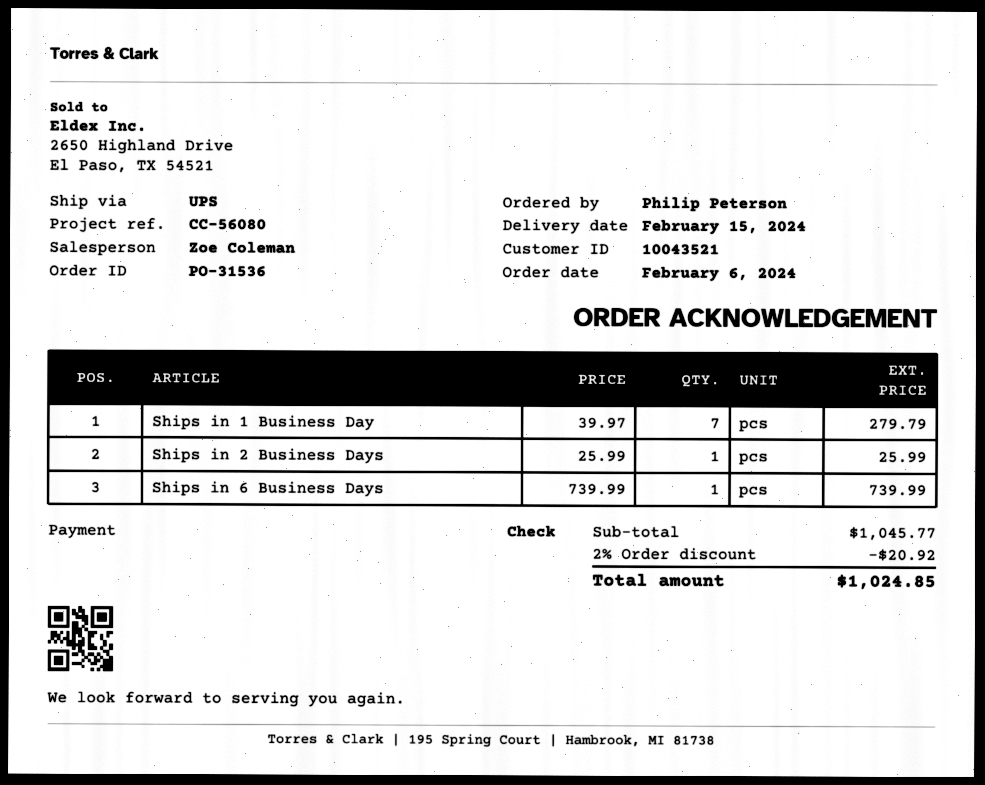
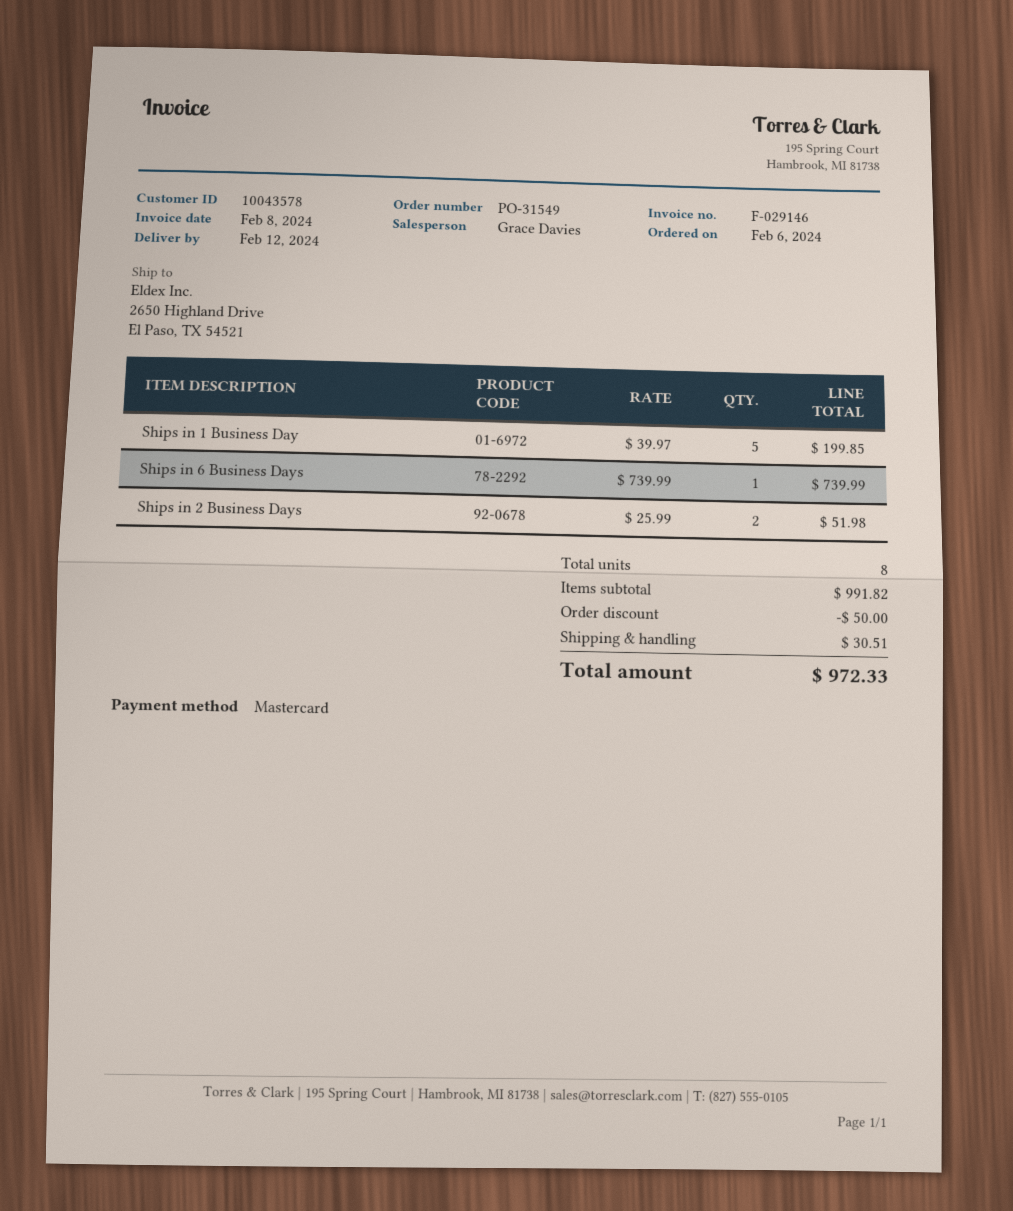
order number: PO-31536 -> PO-31549
delivery date: 2024-02-15 -> 2024-02-12
customer number: 10043521 -> 10043578
sales rep: Zoe Coleman -> Grace Davies
payment method: cheque -> Mastercard
Ships in 1 Business Day: 7 x 39.97 = 279.79 -> 5 x 39.97 = 199.85
Ships in 2 Business Days: 1 x 25.99 = 25.99 -> 2 x 25.99 = 51.98
subtotal: 1045.77 -> 991.82
discount: 20.92 -> 50.00
shipping: none -> 30.51
total: 1024.85 -> 972.33

